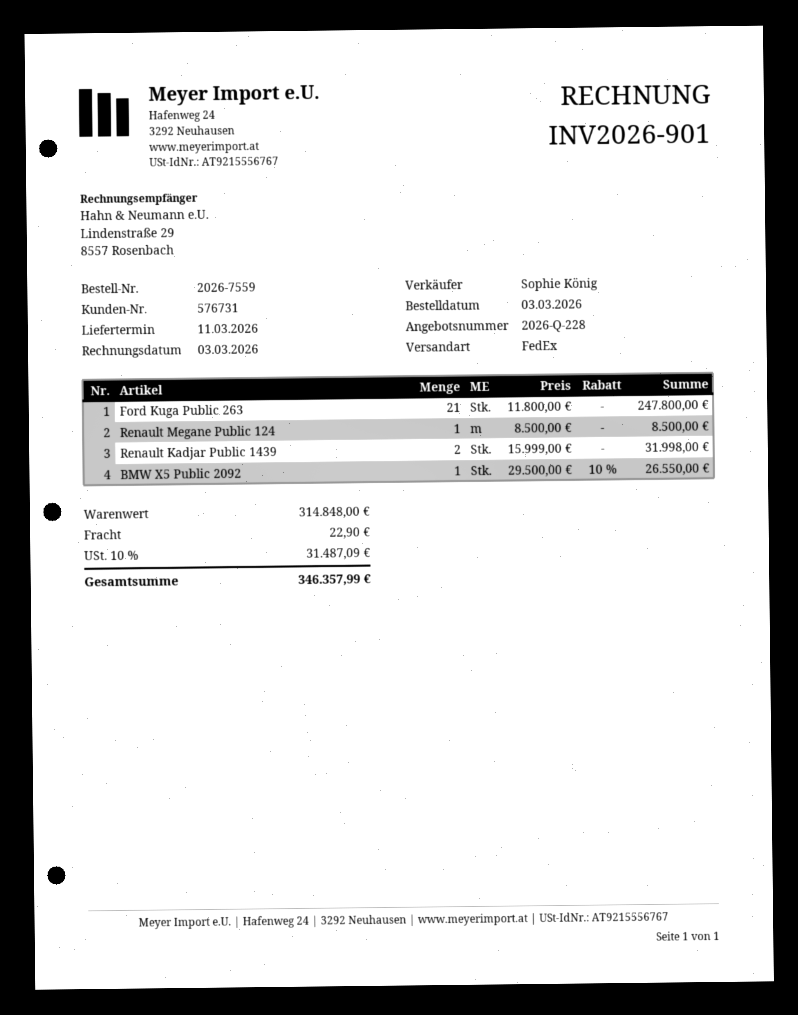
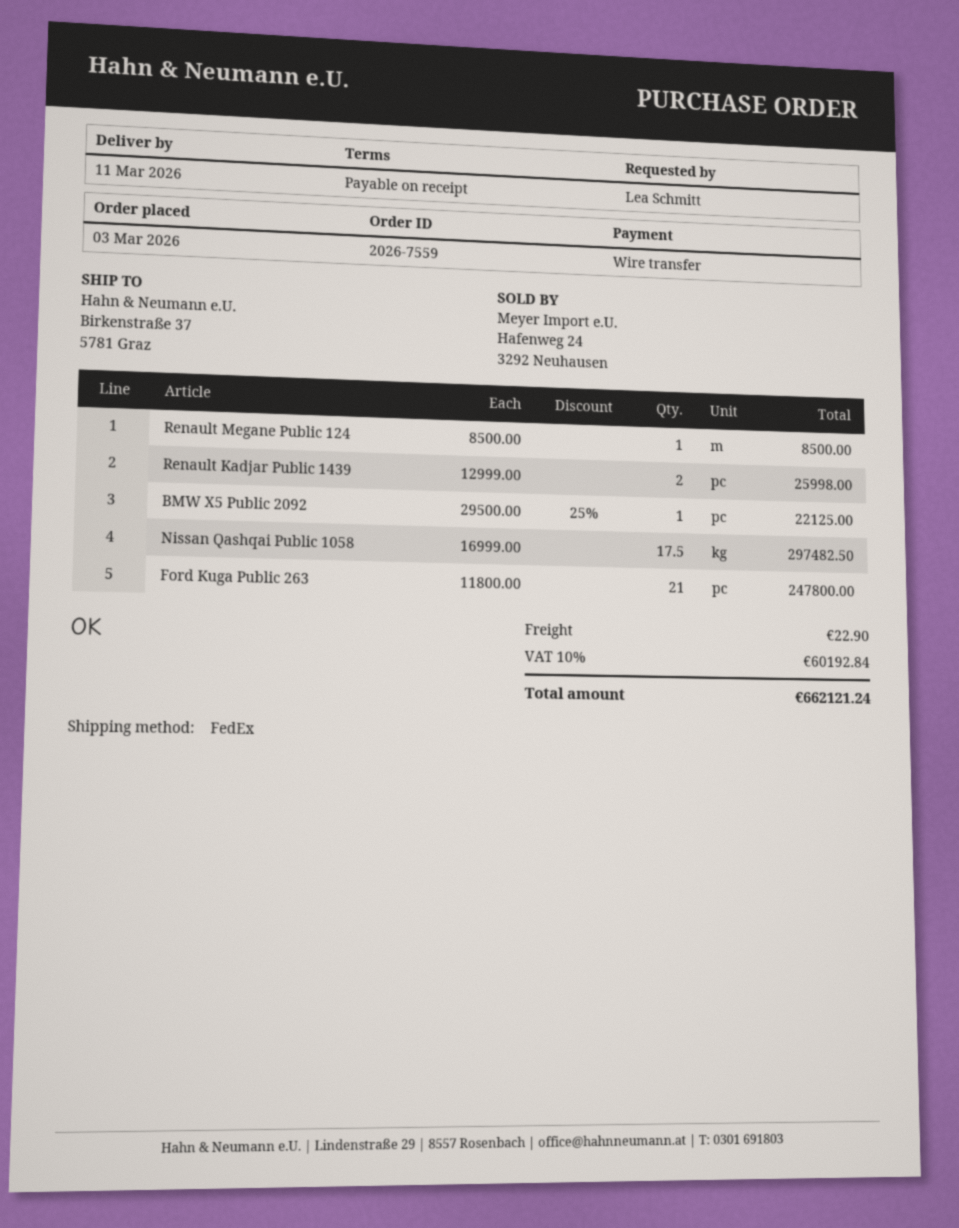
Renault Kadjar Public 1439: 2 x 15999.00 = 31998.00 -> 2 x 12999.00 = 25998.00
BMW X5 Public 2092: 1 x 29500.00 - 10% = 26550.00 -> 1 x 29500.00 - 25% = 22125.00
Nissan Qashqai Public 1058: none -> 17.5 x 16999.00 = 297482.50
tax: 10% = 31487.09 -> 10% = 60192.84
total: 346357.99 -> 662121.24

